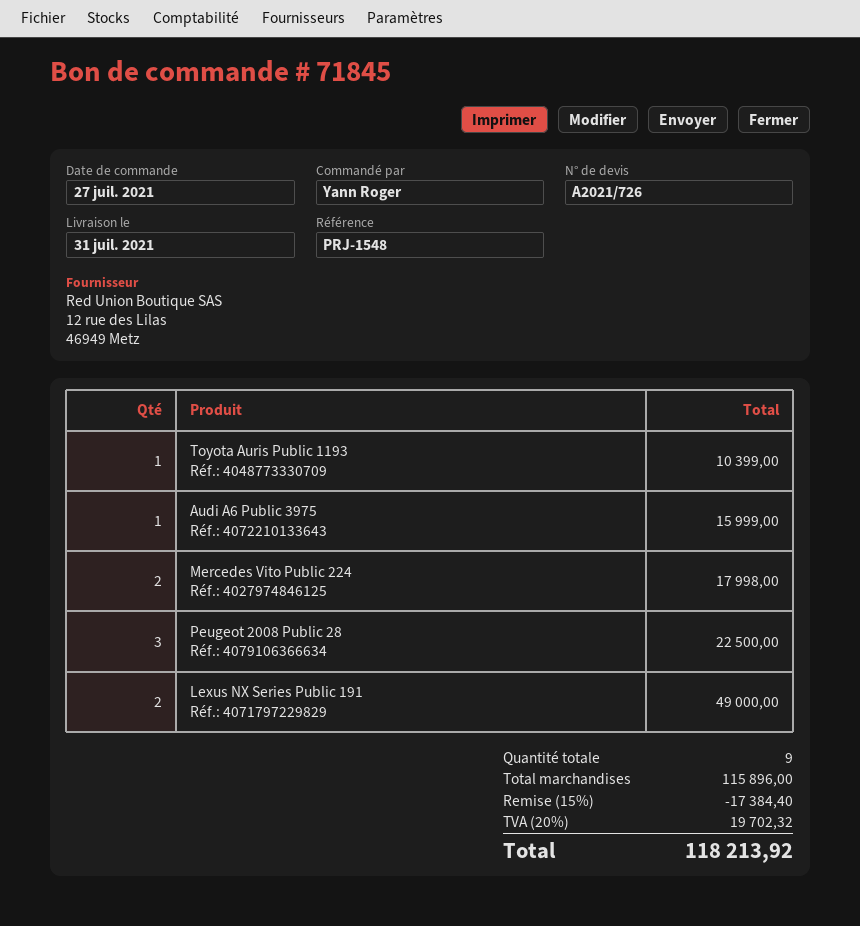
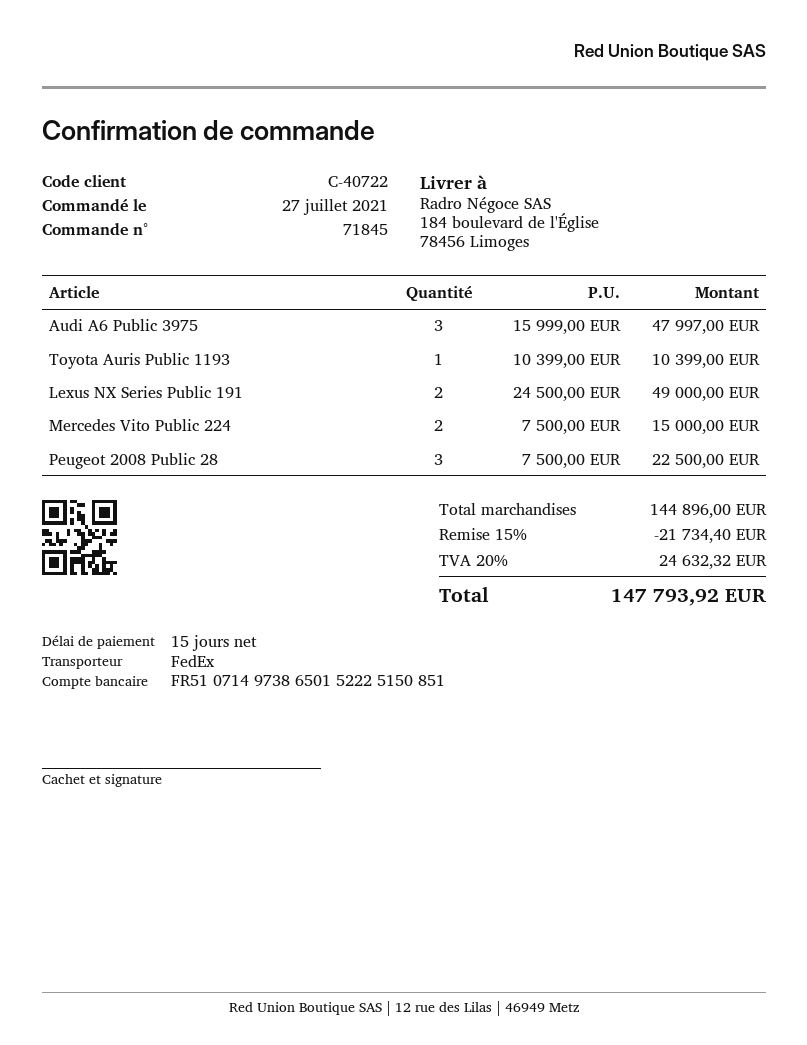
Audi A6 Public 3975: 1 for 15999.00 -> 3 for 47997.00
Mercedes Vito Public 224: 2 for 17998.00 -> 2 for 15000.00
subtotal: 115896.00 -> 144896.00
discount: 15% = 17384.40 -> 15% = 21734.40
tax: 20% = 19702.32 -> 20% = 24632.32
total: 118213.92 -> 147793.92

